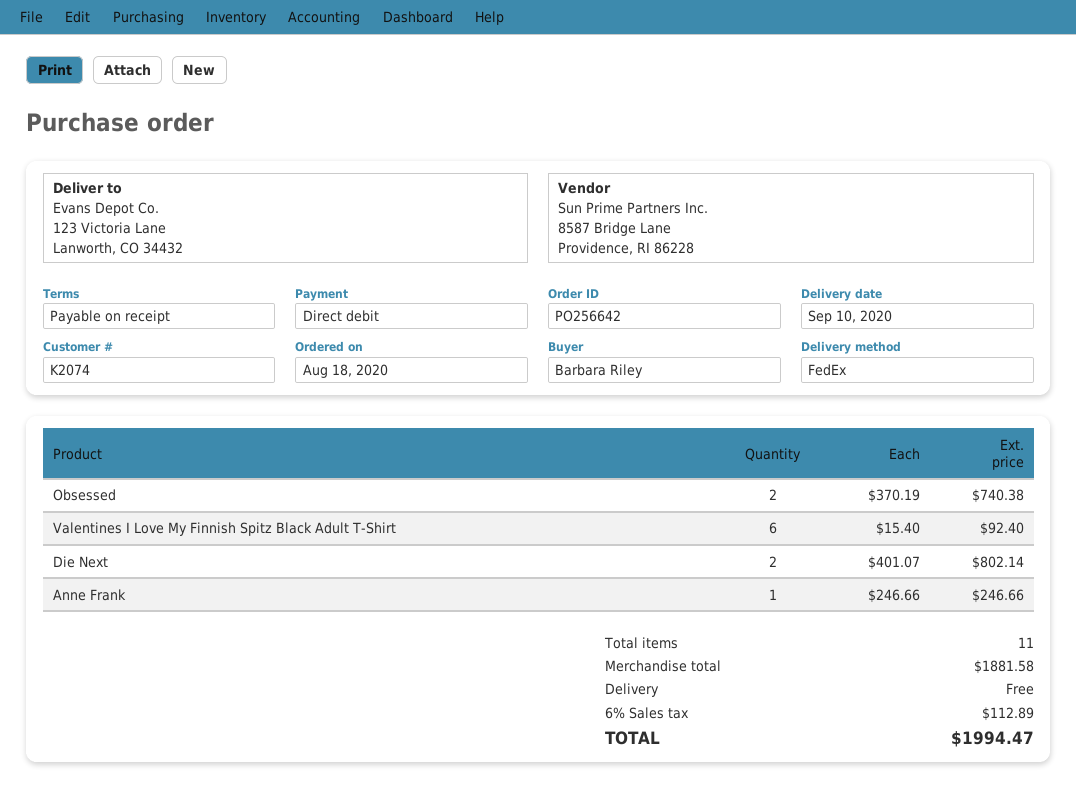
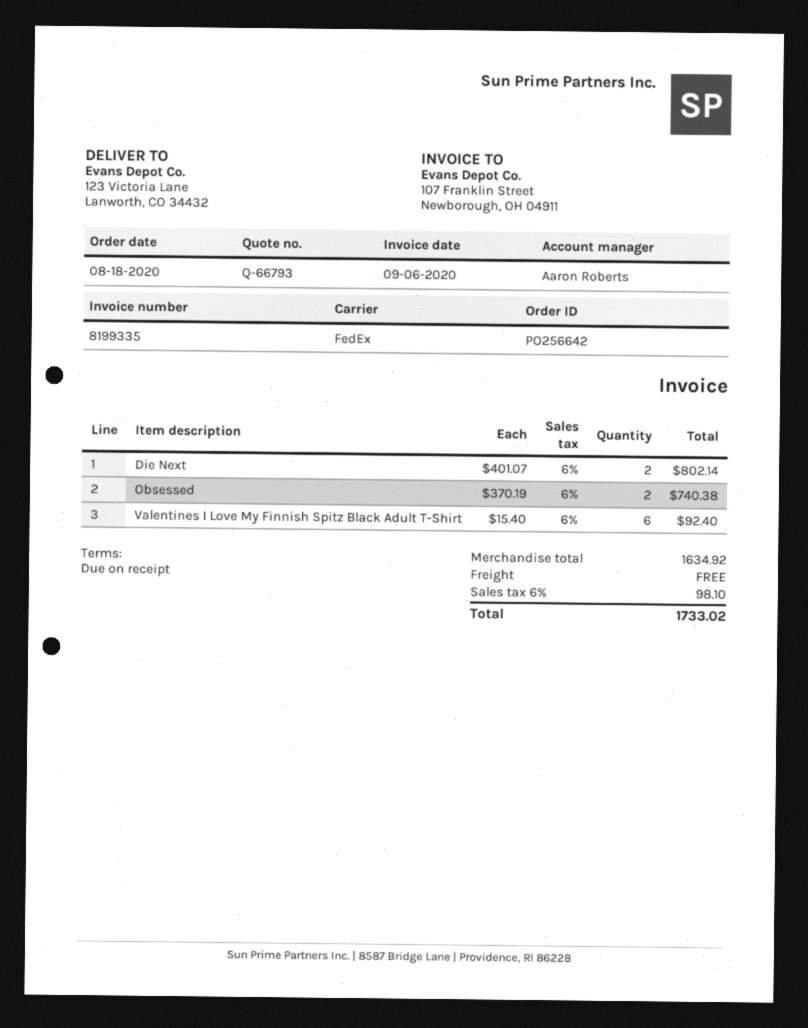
Anne Frank: 1 x 246.66 = 246.66 -> none
subtotal: 1881.58 -> 1634.92
tax: 6% = 112.89 -> 6% = 98.10
total: 1994.47 -> 1733.02

